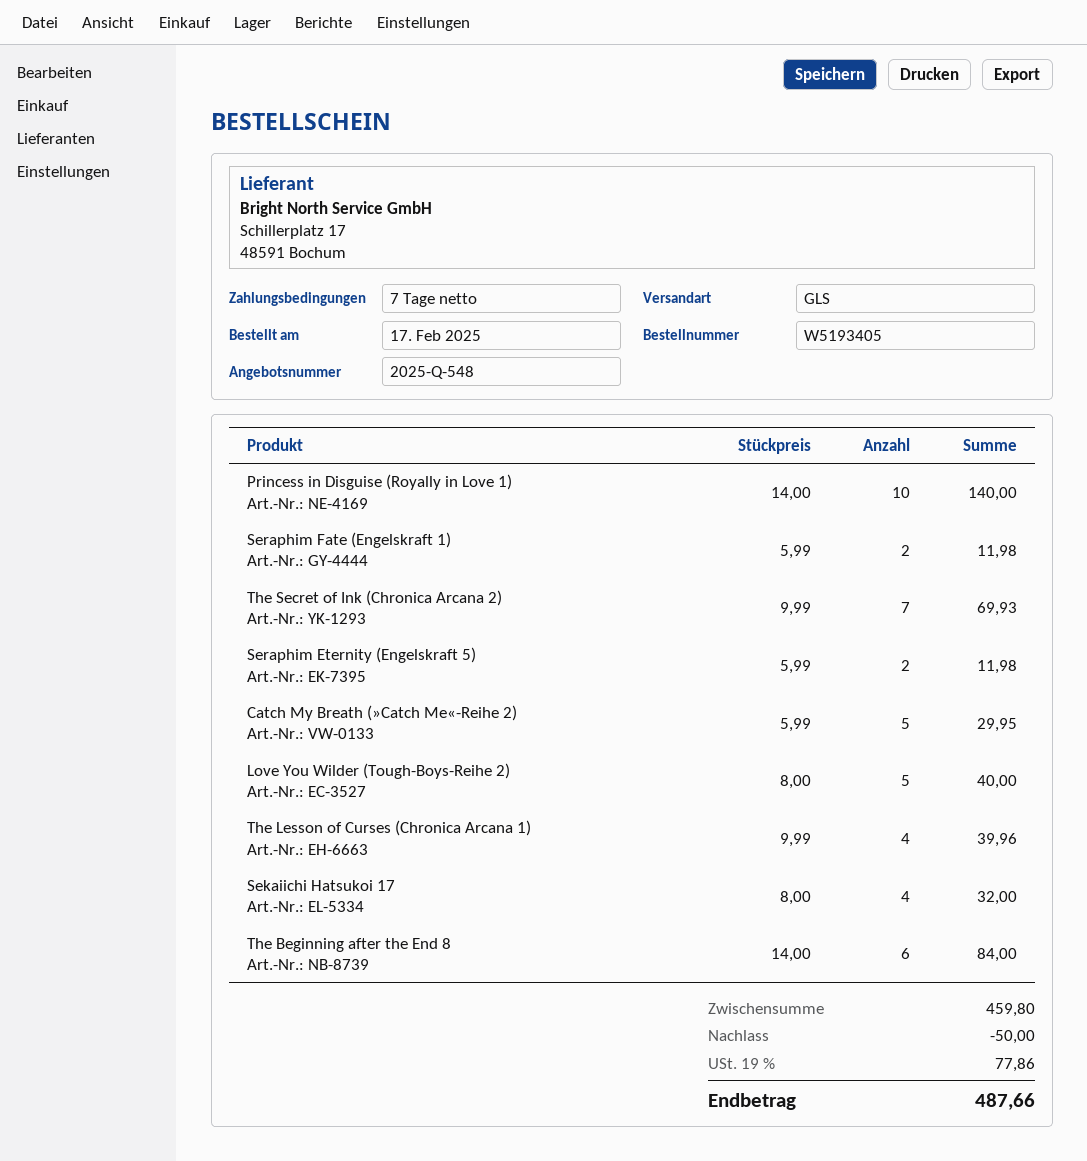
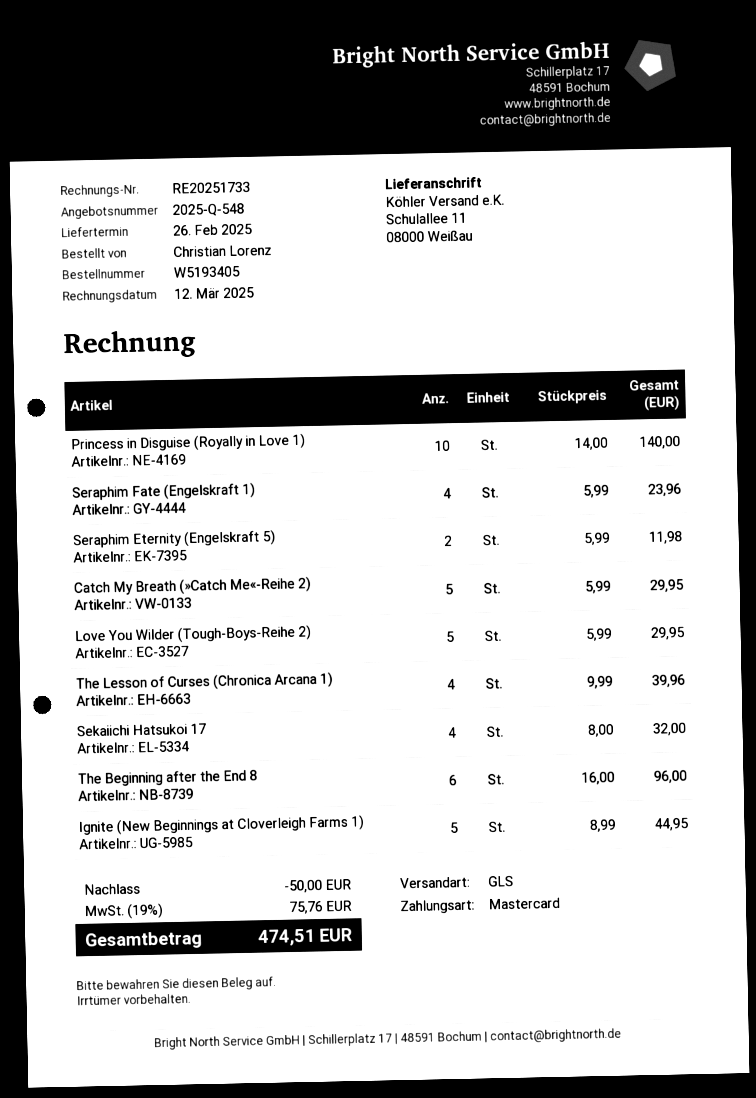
Seraphim Fate (Engelskraft 1): 2 x 5.99 = 11.98 -> 4 x 5.99 = 23.96
The Secret of Ink (Chronica Arcana 2): 7 x 9.99 = 69.93 -> none
Love You Wilder (Tough-Boys-Reihe 2): 5 x 8.00 = 40.00 -> 5 x 5.99 = 29.95
The Beginning after the End 8: 6 x 14.00 = 84.00 -> 6 x 16.00 = 96.00
Ignite (New Beginnings at Cloverleigh Farms 1): none -> 5 x 8.99 = 44.95
tax: 19% = 77.86 -> 19% = 75.76
total: 487.66 -> 474.51

